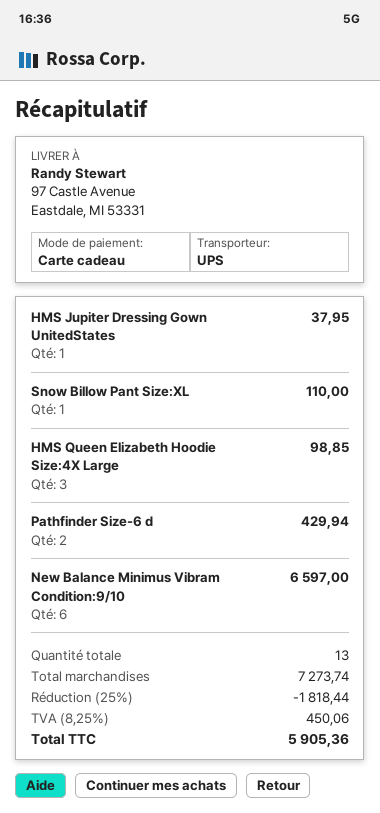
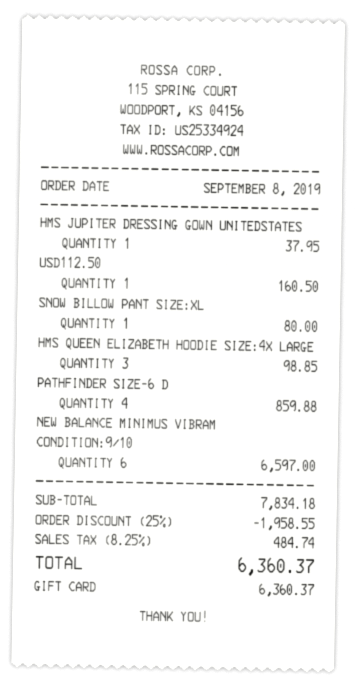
Snow Billow Pant Size:XL: 1 for 110.00 -> 1 for 80.00
Pathfinder Size-6 d: 2 for 429.94 -> 4 for 859.88
USD112.50: none -> 1 for 160.50
subtotal: 7273.74 -> 7834.18
discount: 25% = 1818.44 -> 25% = 1958.55
tax: 8.25% = 450.06 -> 8.25% = 484.74
total: 5905.36 -> 6360.37

